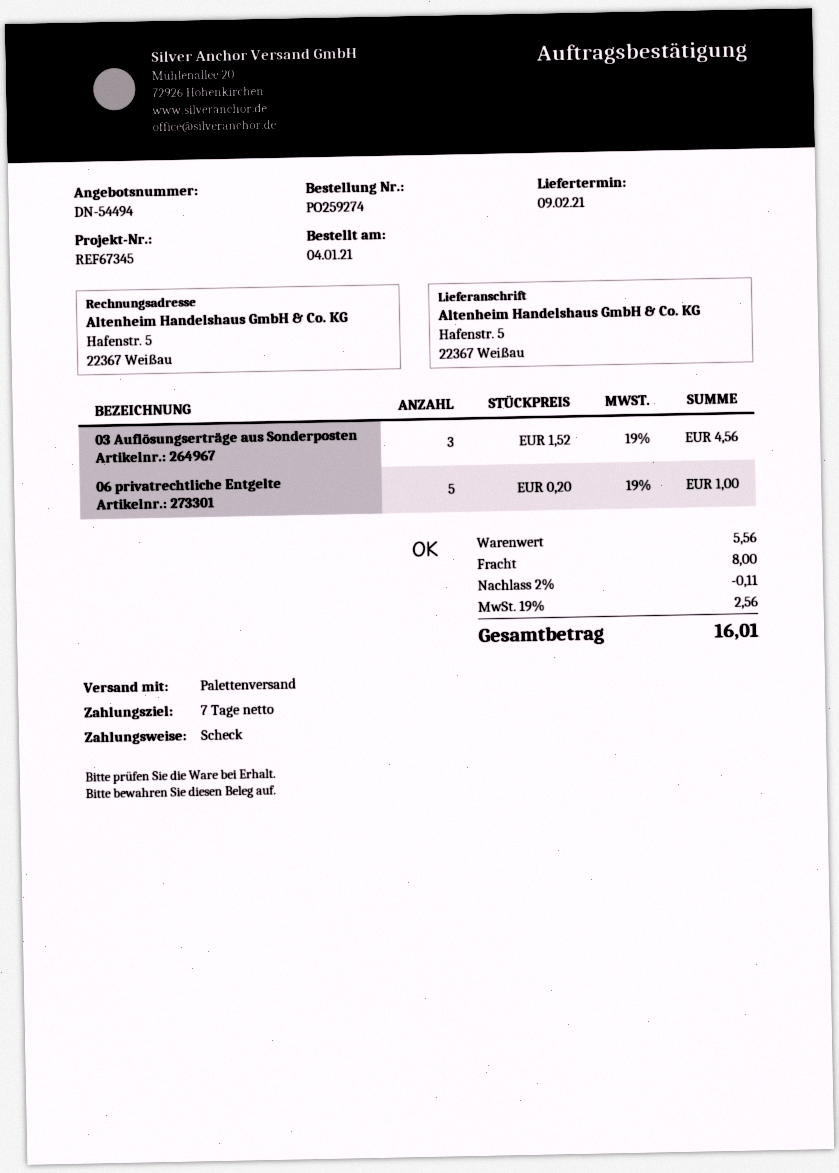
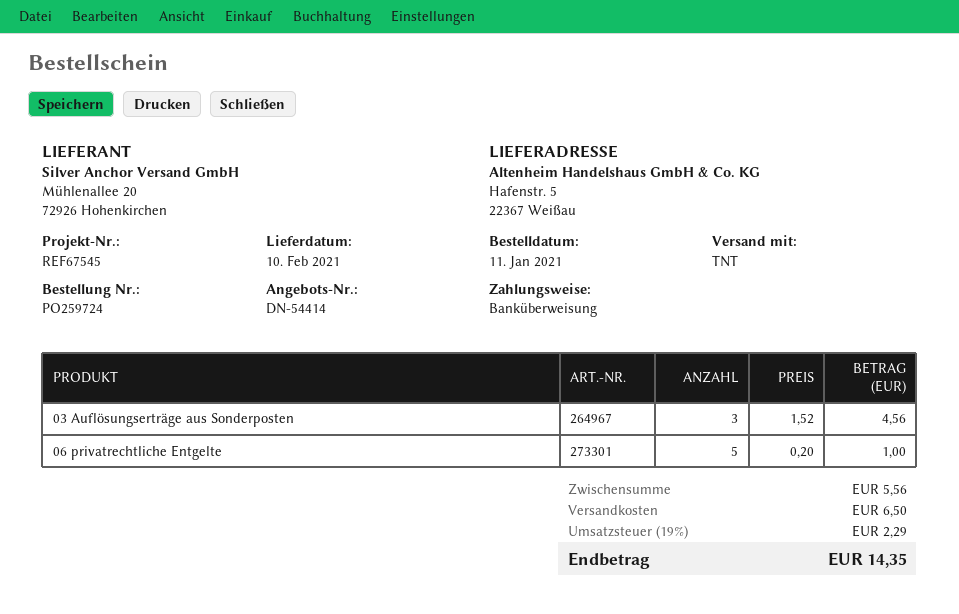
quote number: DN-54494 -> DN-54414
order number: PO259274 -> PO259724
order date: 2021-01-04 -> 2021-01-11
delivery date: 2021-02-09 -> 2021-02-10
reference: REF67345 -> REF67545
payment method: cheque -> bank transfer
shipping method: pallet freight -> TNT
discount: 2% = 0.11 -> none
shipping: 8.00 -> 6.50
tax: 19% = 2.56 -> 19% = 2.29
total: 16.01 -> 14.35

